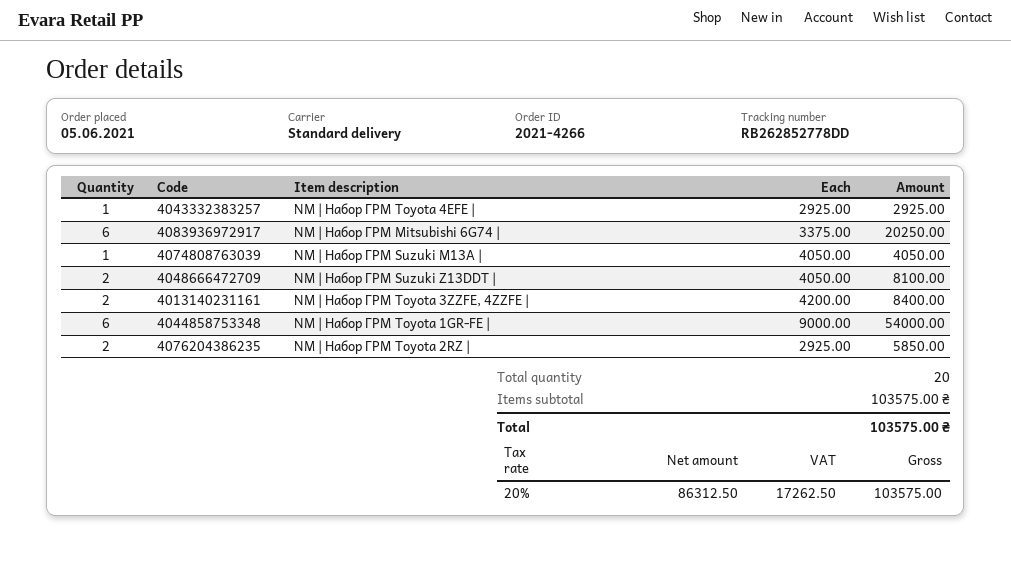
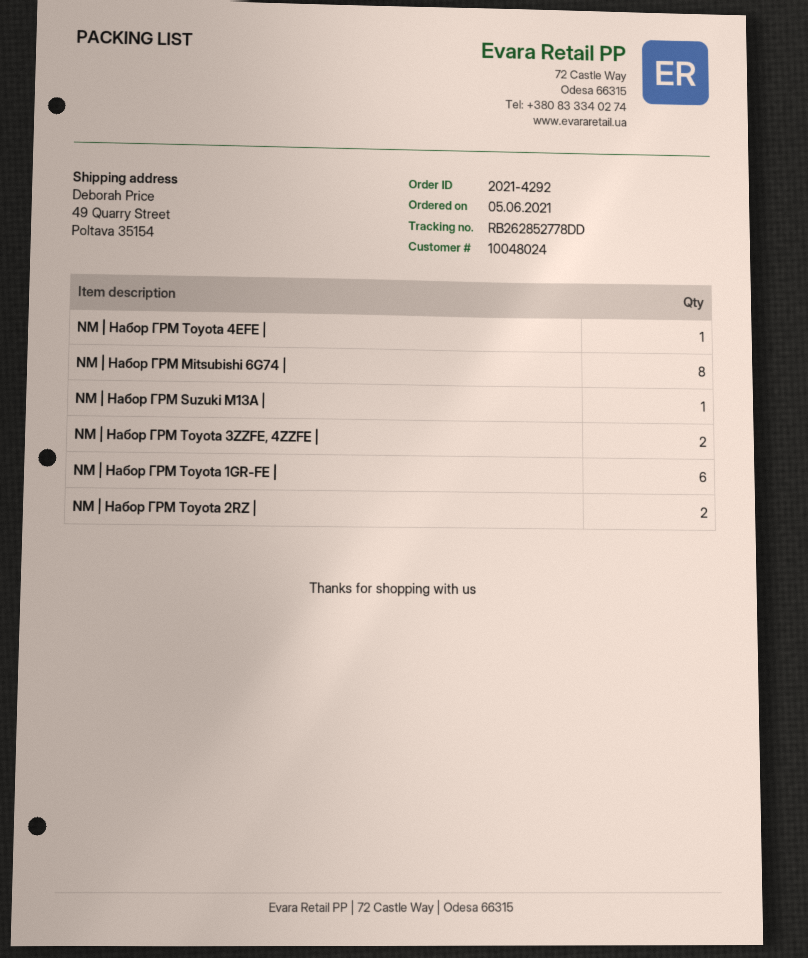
order number: 2021-4266 -> 2021-4292
NM | Набор ГРМ Mitsubishi 6G74 |: 6 -> 8
NM | Набор ГРМ Suzuki Z13DDT |: 2 -> none

